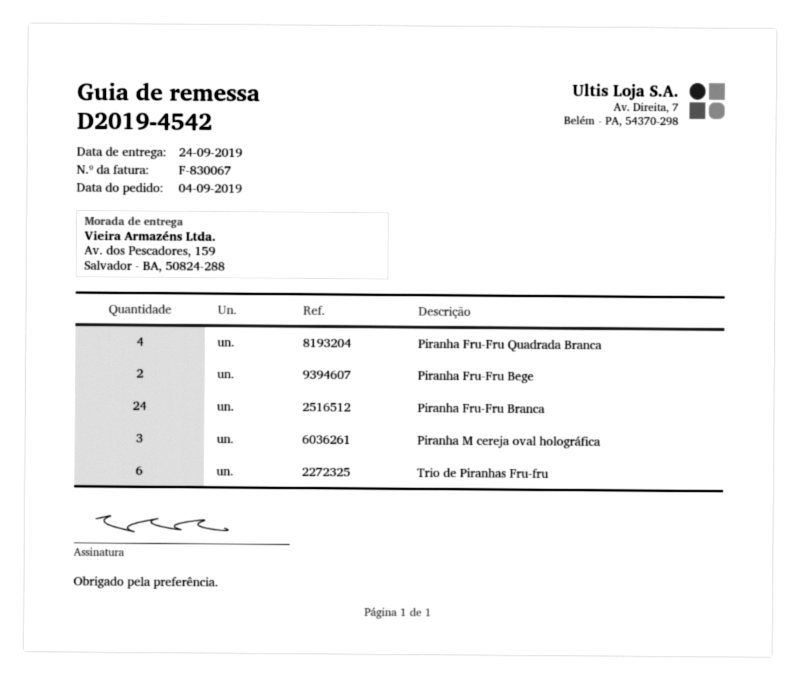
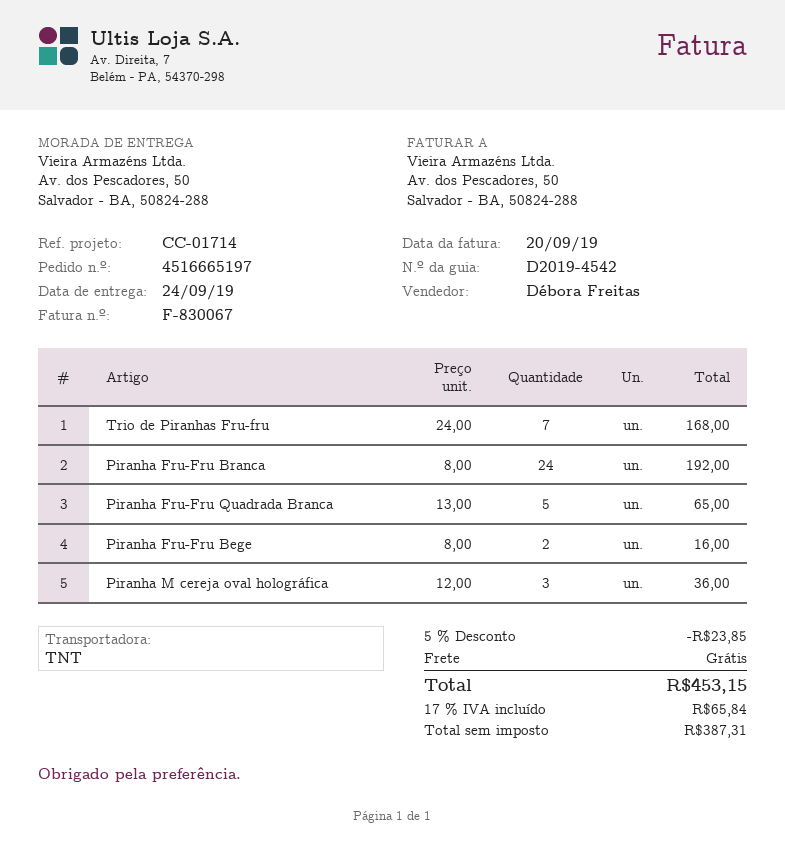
ship to: Av. dos Pescadores, 159, Salvador - BA, 50824-288 -> Av. dos Pescadores, 50, Salvador - BA, 50824-288
Piranha Fru-Fru Quadrada Branca: 4 -> 5
Trio de Piranhas Fru-fru: 6 -> 7

